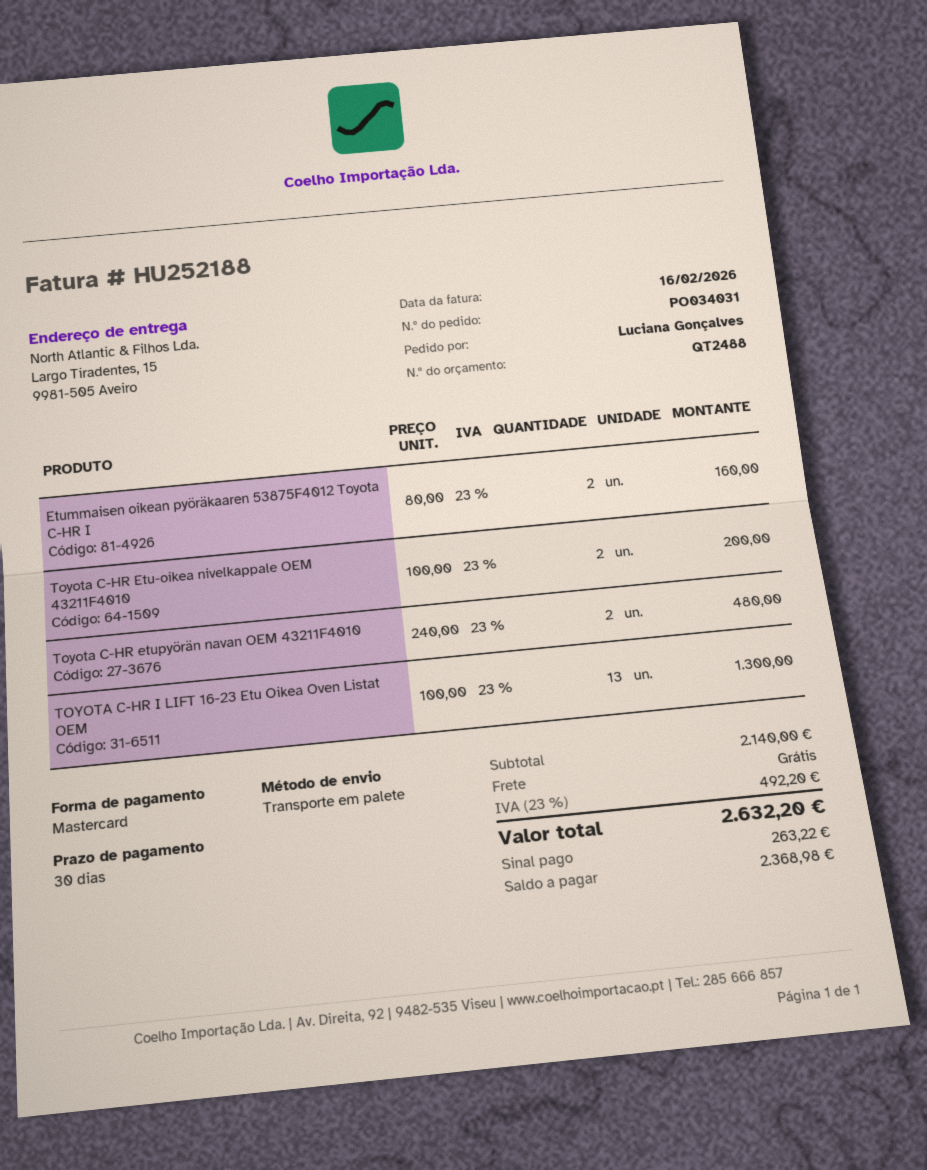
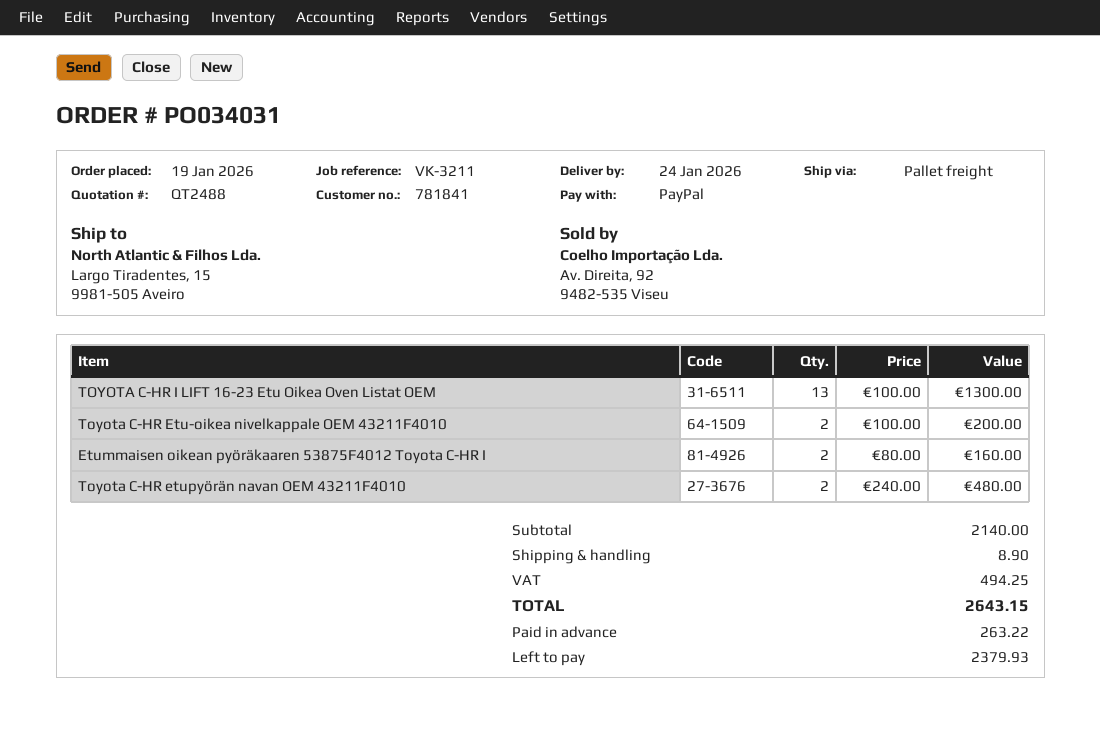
payment method: Mastercard -> PayPal
shipping: 0.00 -> 8.90
tax: 492.20 -> 494.25
total: 2632.20 -> 2643.15
balance: 2368.98 -> 2379.93

